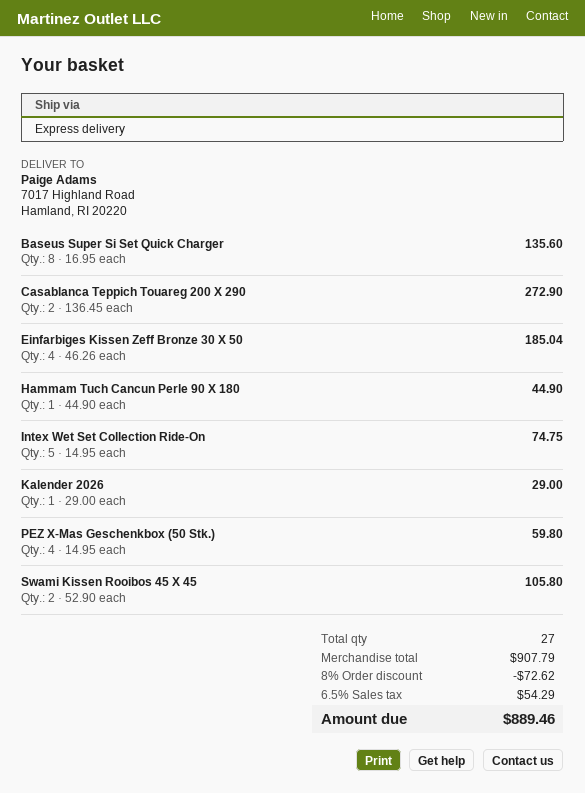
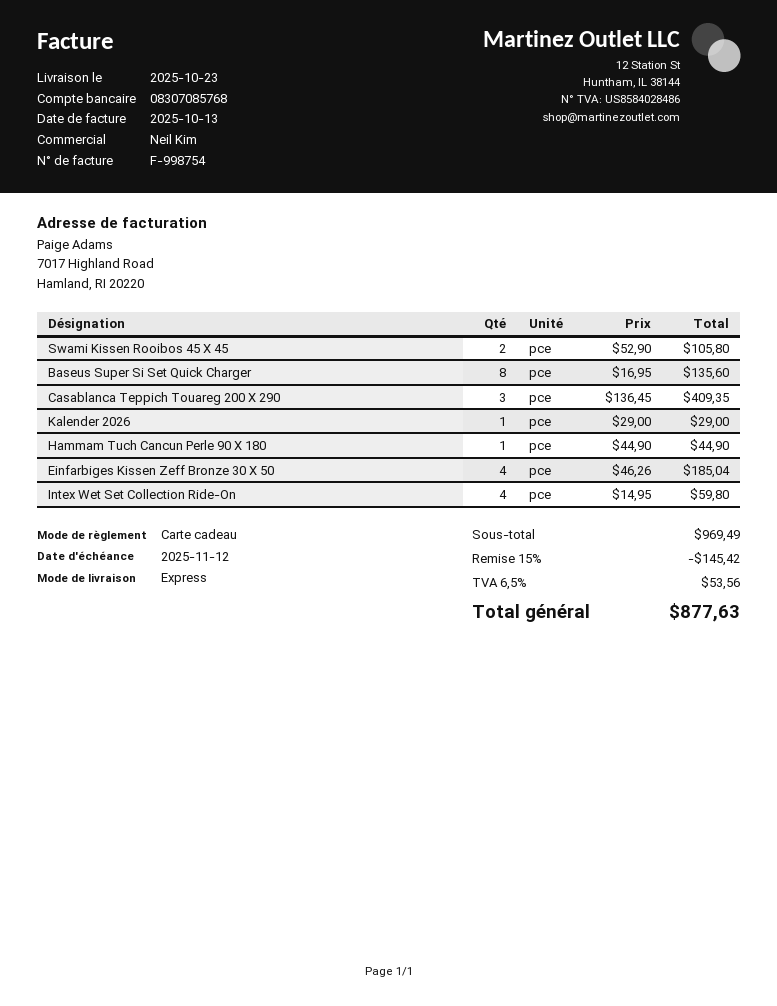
Casablanca Teppich Touareg 200 X 290: 2 x 136.45 = 272.90 -> 3 x 136.45 = 409.35
Intex Wet Set Collection Ride-On: 5 x 14.95 = 74.75 -> 4 x 14.95 = 59.80
PEZ X-Mas Geschenkbox (50 Stk.): 4 x 14.95 = 59.80 -> none
subtotal: 907.79 -> 969.49
discount: 8% = 72.62 -> 15% = 145.42
tax: 6.5% = 54.29 -> 6.5% = 53.56
total: 889.46 -> 877.63

